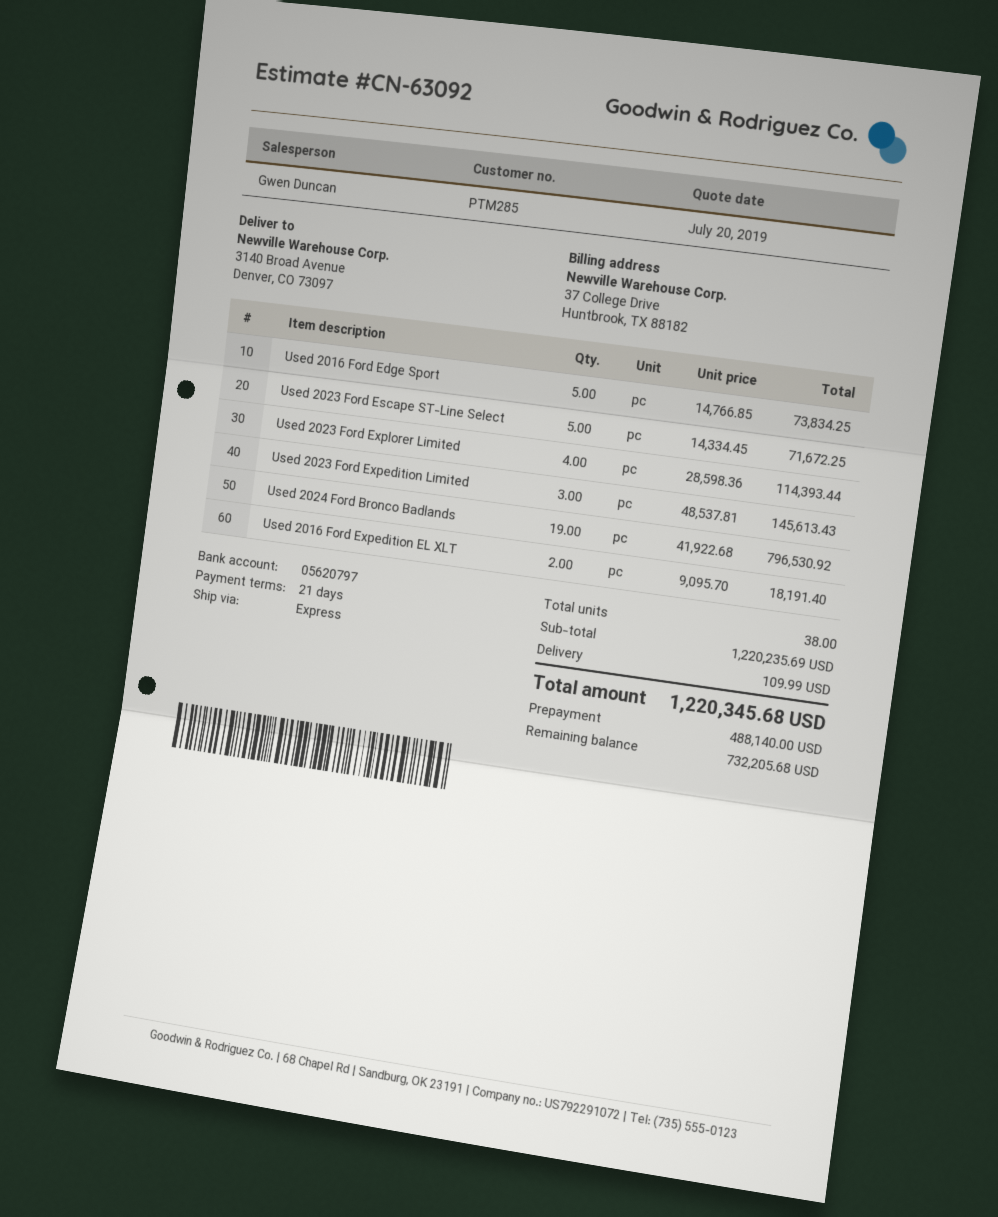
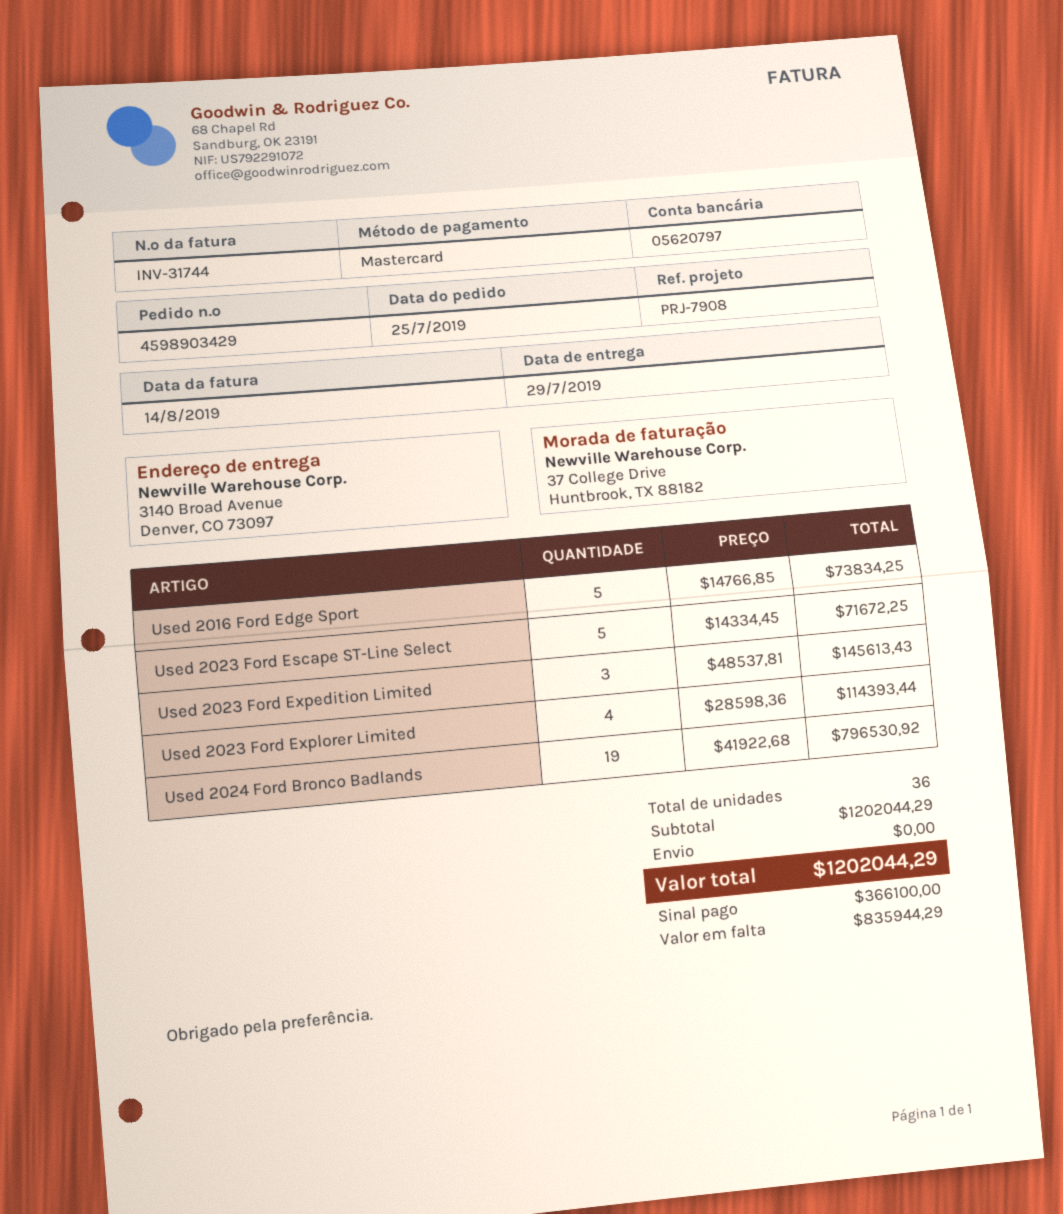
Used 2016 Ford Expedition EL XLT: 2 x 9095.70 = 18191.40 -> none
total quantity: 38 -> 36
subtotal: 1220235.69 -> 1202044.29
shipping: 109.99 -> 0.00
total: 1220345.68 -> 1202044.29
deposit: 488140.00 -> 366100.00
balance: 732205.68 -> 835944.29

